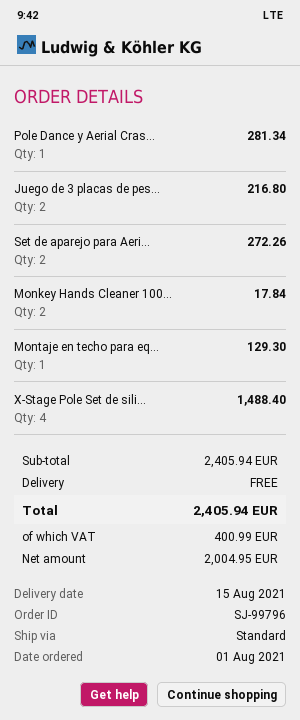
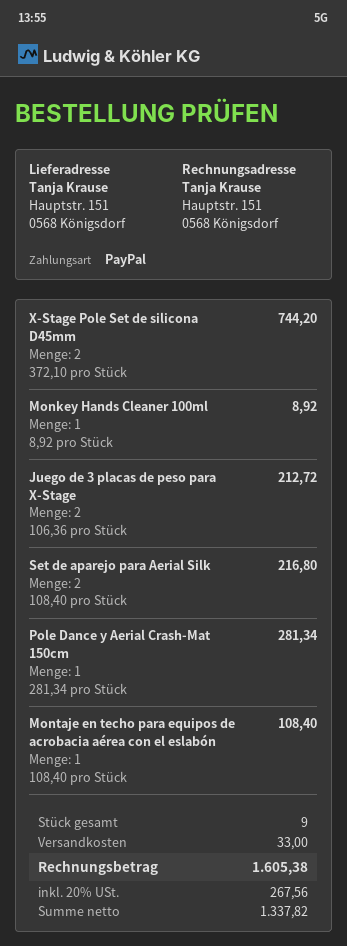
Juego de 3 placas de pes...: 2 for 216.80 -> 2 for 212.72
Set de aparejo para Aeri...: 2 for 272.26 -> 2 for 216.80
Monkey Hands Cleaner 100...: 2 for 17.84 -> 1 for 8.92
Montaje en techo para eq...: 1 for 129.30 -> 1 for 108.40
X-Stage Pole Set de sili...: 4 for 1488.40 -> 2 for 744.20
shipping: 0.00 -> 33.00
net: 2004.95 -> 1337.82
tax: 400.99 -> 267.56
total: 2405.94 -> 1605.38

